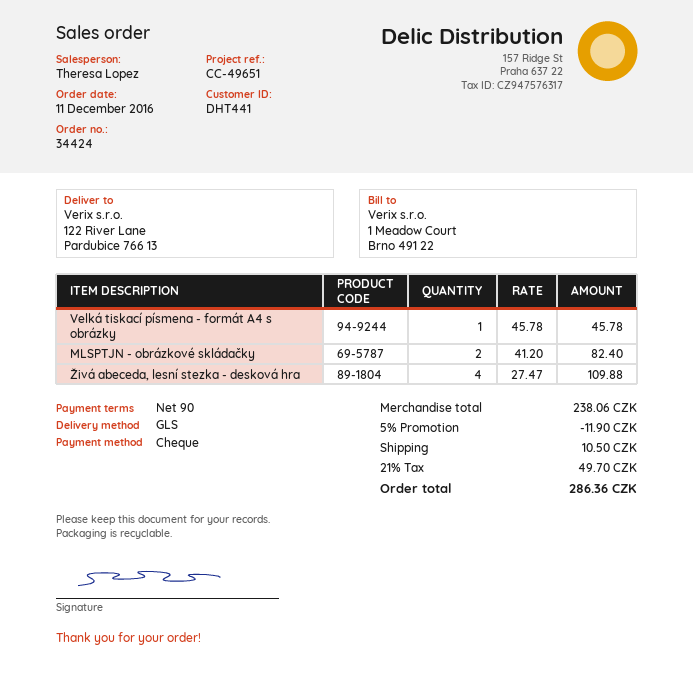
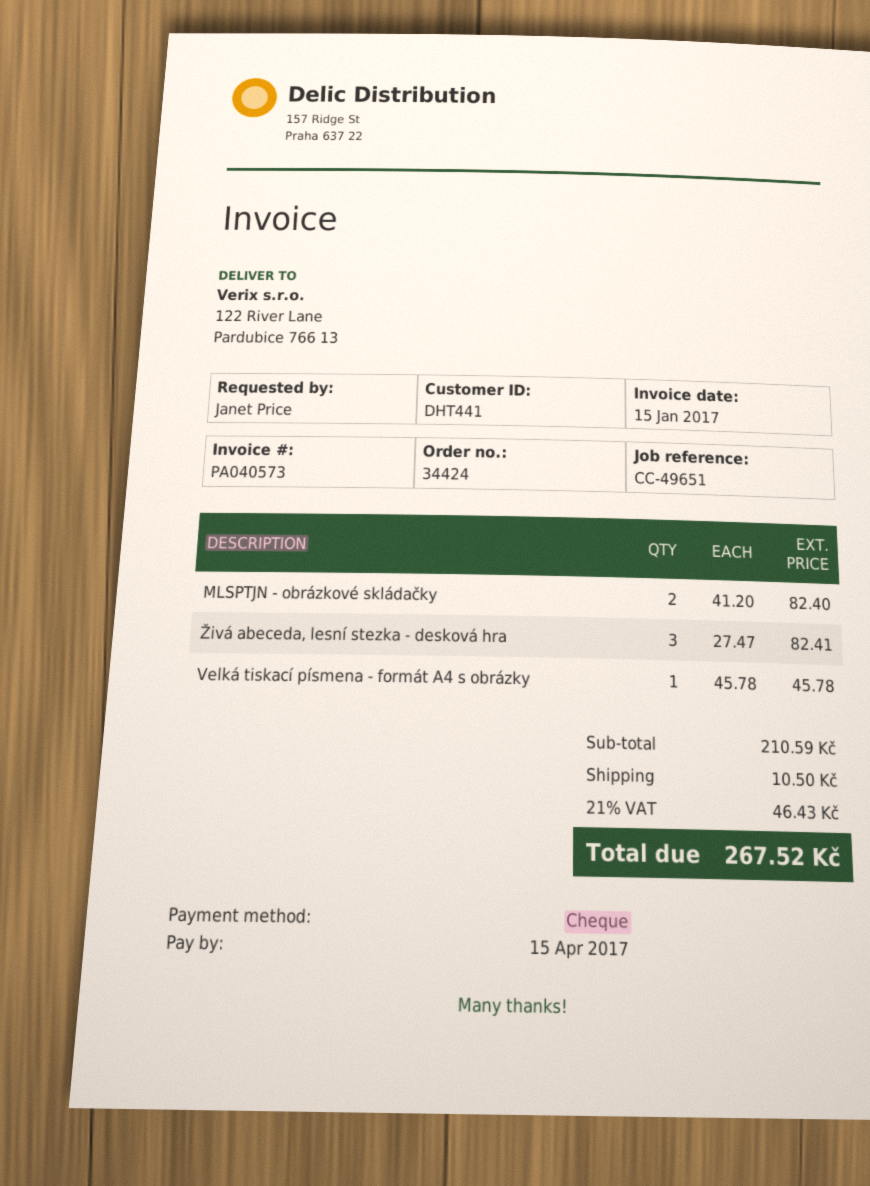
Živá abeceda, lesní stezka - desková hra: 4 x 27.47 = 109.88 -> 3 x 27.47 = 82.41
subtotal: 238.06 -> 210.59
discount: 5% = 11.90 -> none
tax: 21% = 49.70 -> 21% = 46.43
total: 286.36 -> 267.52

